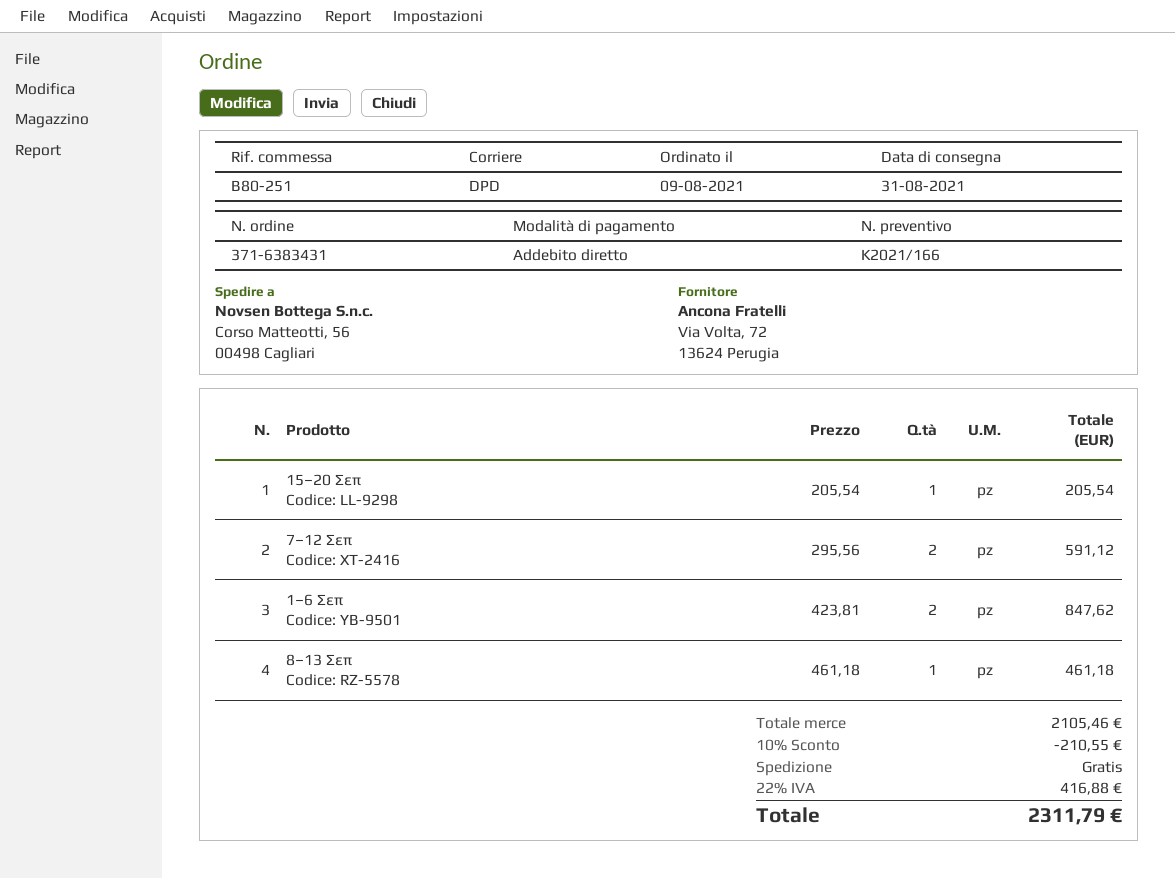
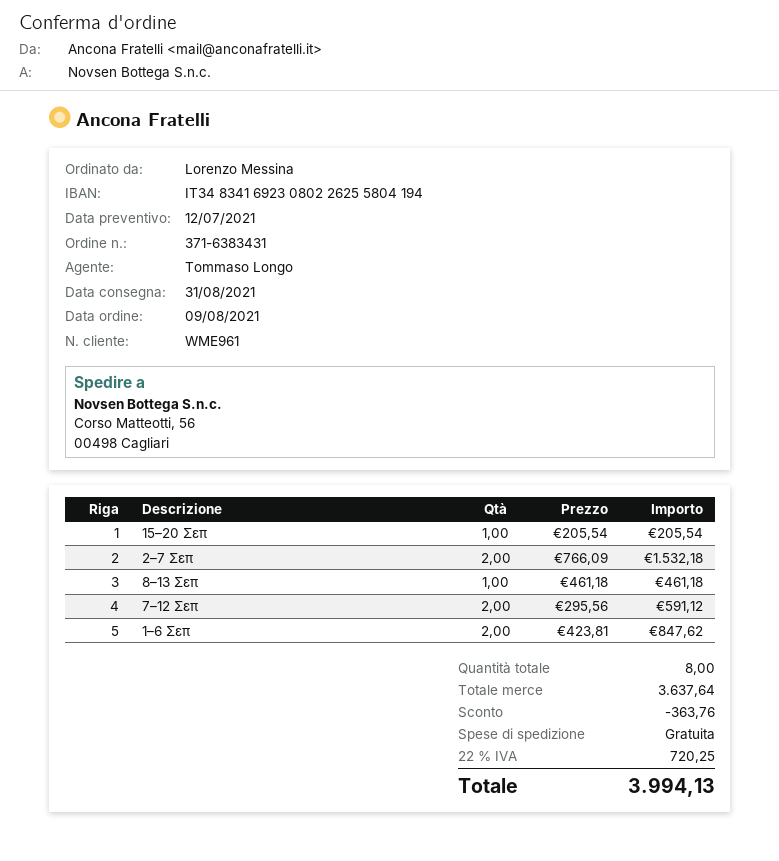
2–7 Σεπ: none -> 2 x 766.09 = 1532.18
subtotal: 2105.46 -> 3637.64
discount: 210.55 -> 363.76
tax: 22% = 416.88 -> 22% = 720.25
total: 2311.79 -> 3994.13

